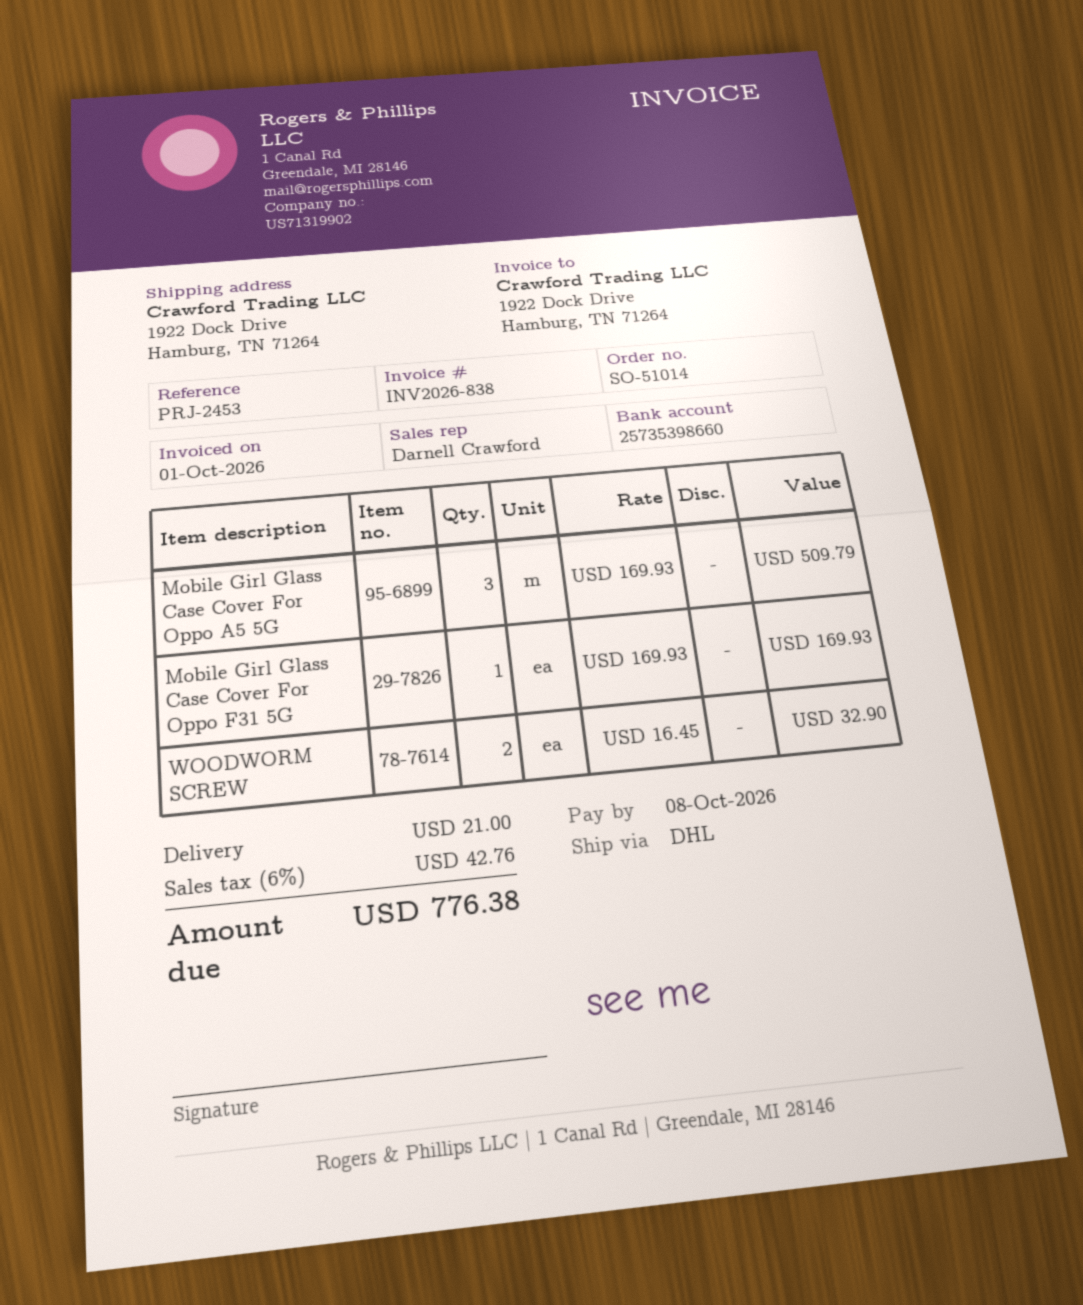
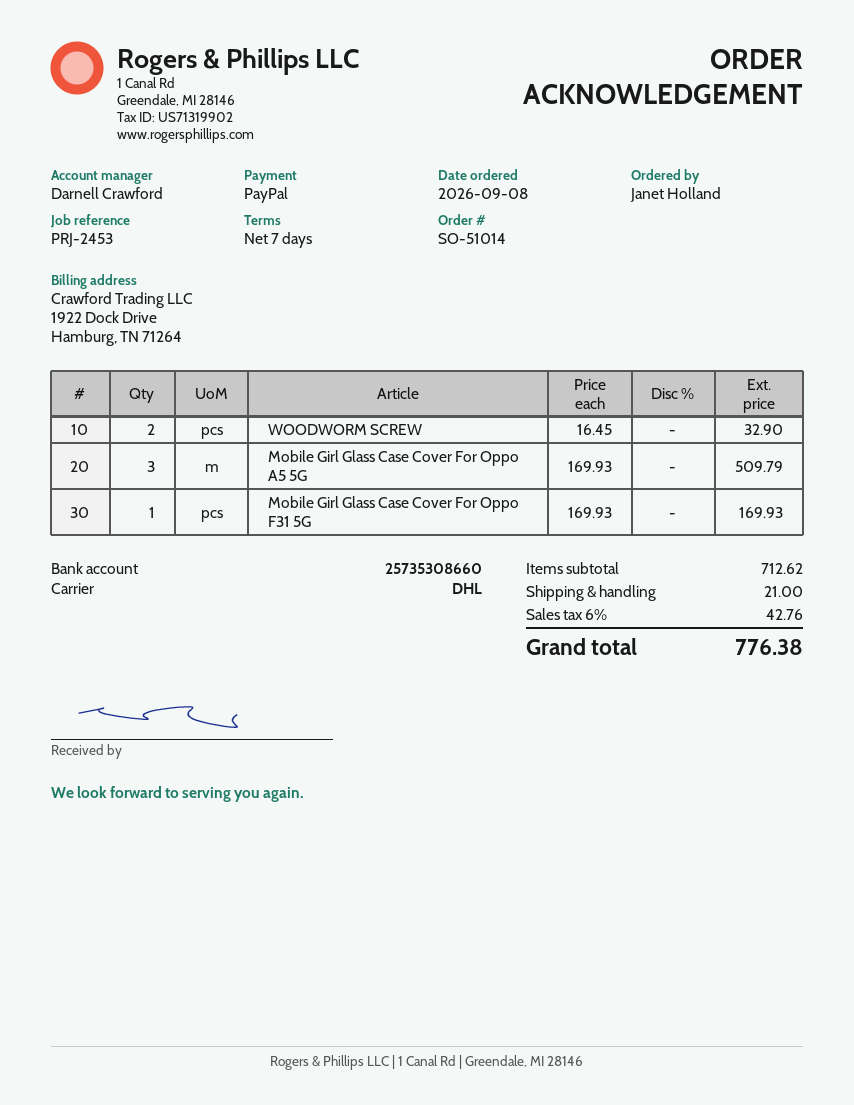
bank account: 25735398660 -> 25735308660

